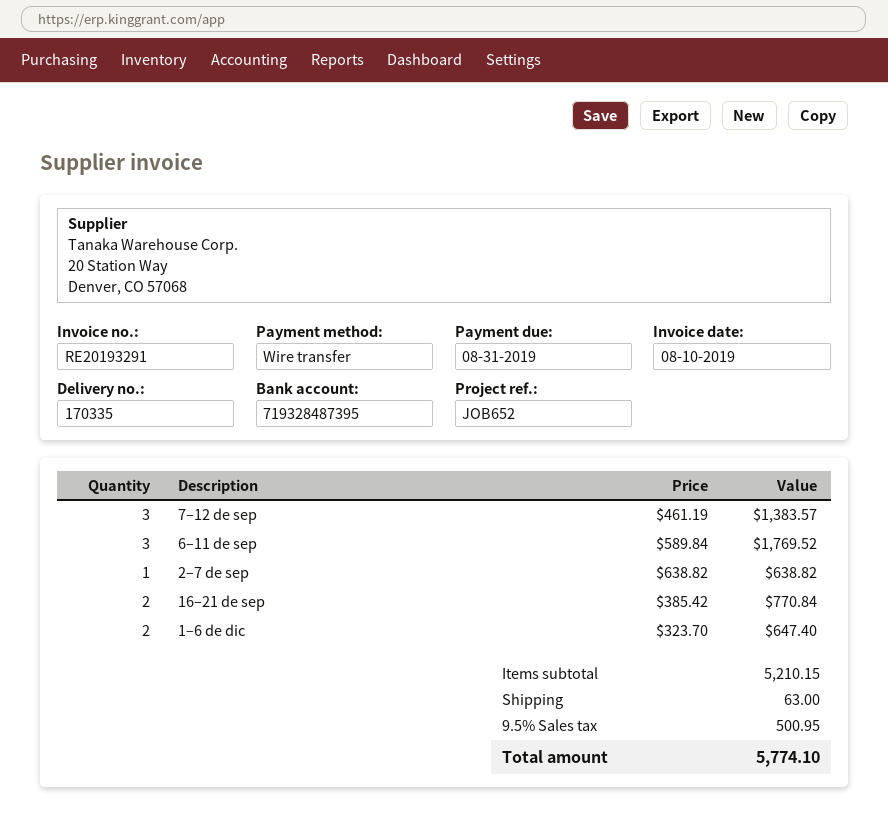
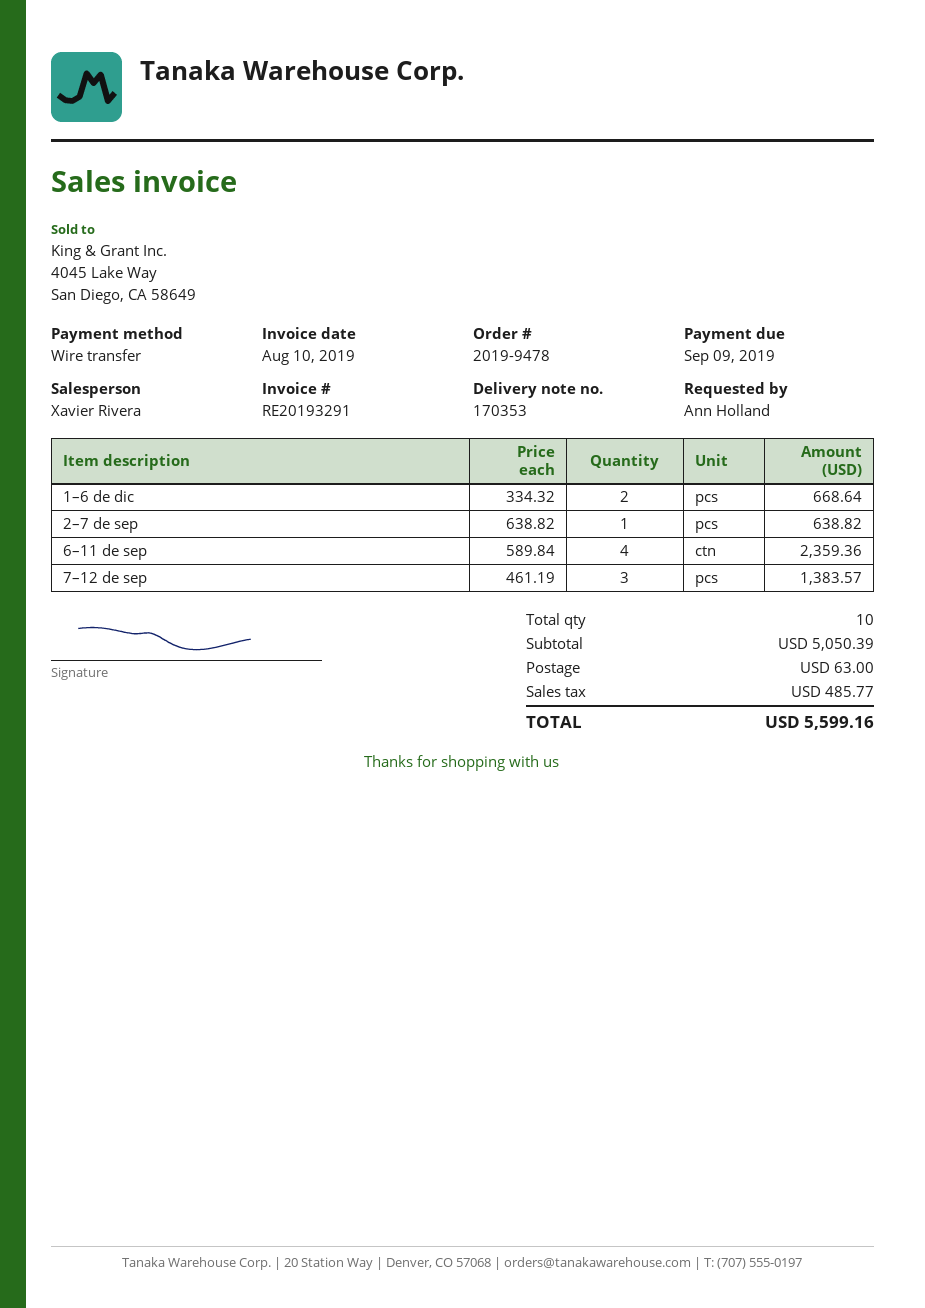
delivery note number: 170335 -> 170353
due date: 2019-08-31 -> 2019-09-09
6–11 de sep: 3 x 589.84 = 1769.52 -> 4 x 589.84 = 2359.36
16–21 de sep: 2 x 385.42 = 770.84 -> none
1–6 de dic: 2 x 323.70 = 647.40 -> 2 x 334.32 = 668.64
subtotal: 5210.15 -> 5050.39
tax: 500.95 -> 485.77
total: 5774.10 -> 5599.16

